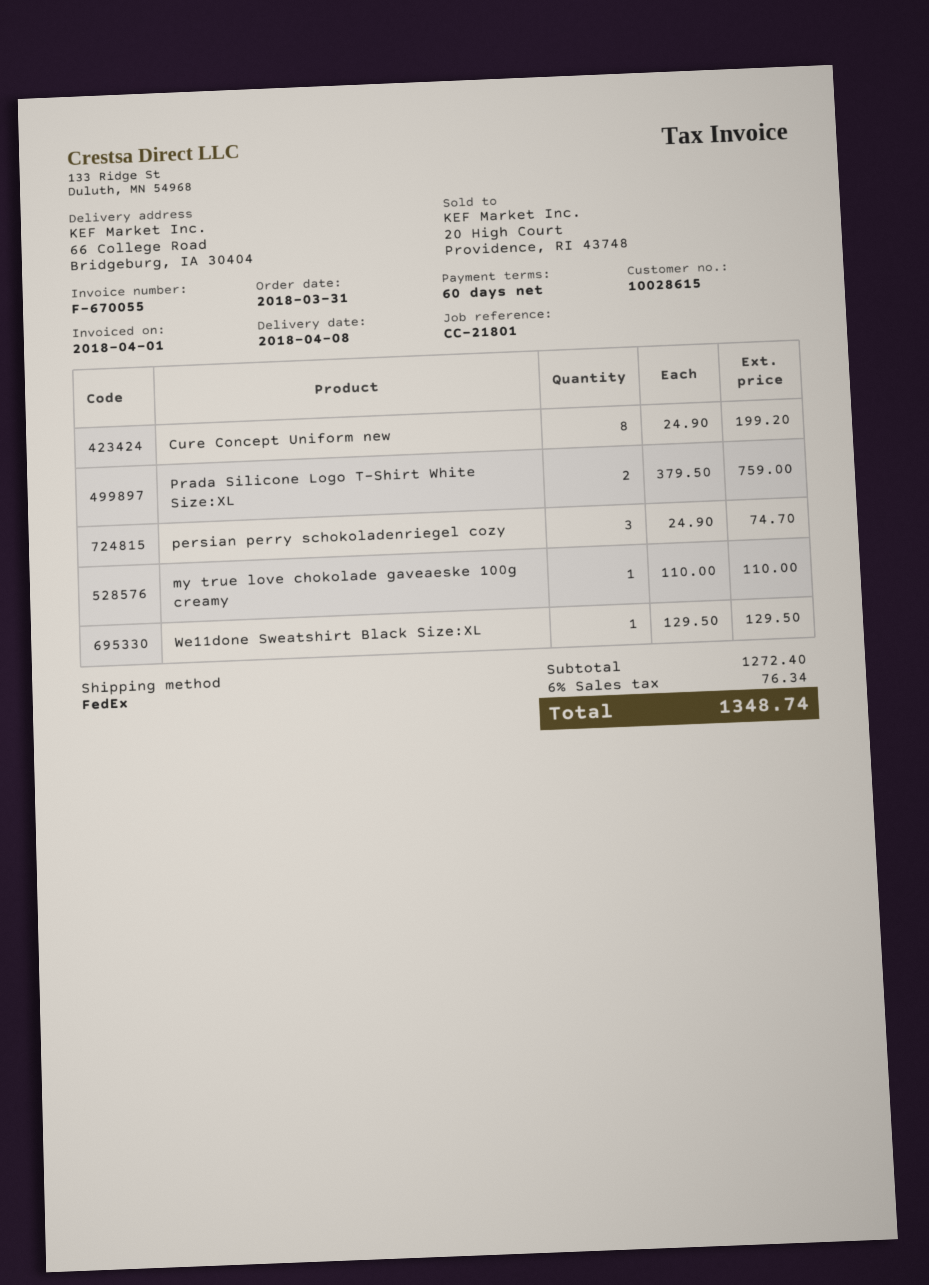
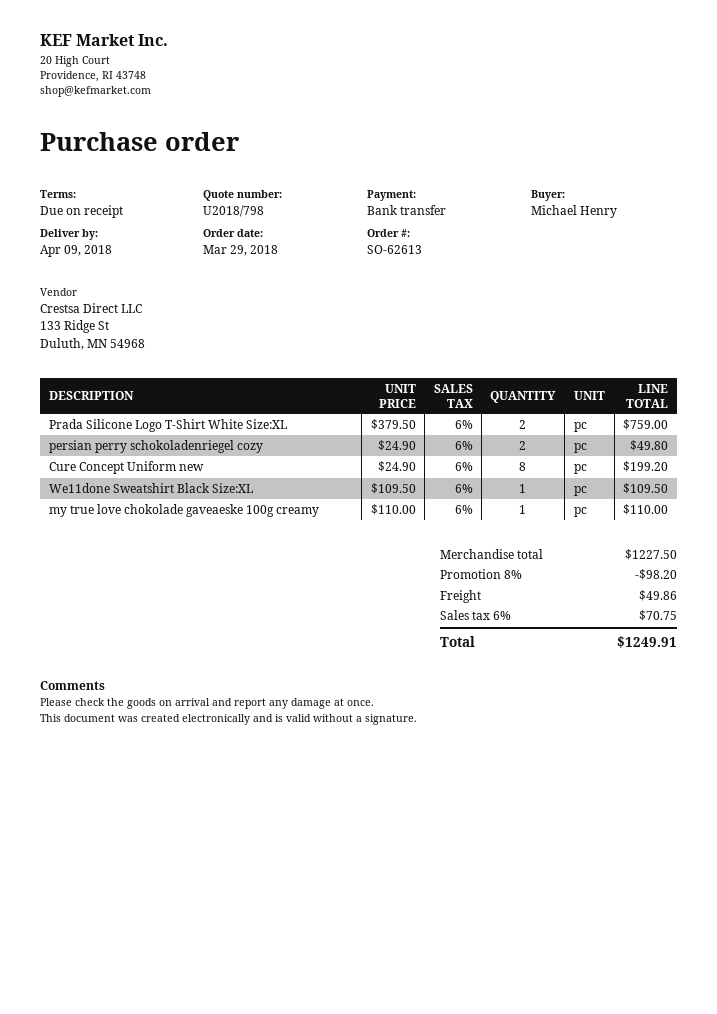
order date: 2018-03-31 -> 2018-03-29
delivery date: 2018-04-08 -> 2018-04-09
payment terms: 60 days -> on receipt
persian perry schokoladenriegel cozy: 3 x 24.90 = 74.70 -> 2 x 24.90 = 49.80
We11done Sweatshirt Black Size:XL: 1 x 129.50 = 129.50 -> 1 x 109.50 = 109.50
subtotal: 1272.40 -> 1227.50
discount: none -> 8% = 98.20
shipping: none -> 49.86
tax: 6% = 76.34 -> 6% = 70.75
total: 1348.74 -> 1249.91

